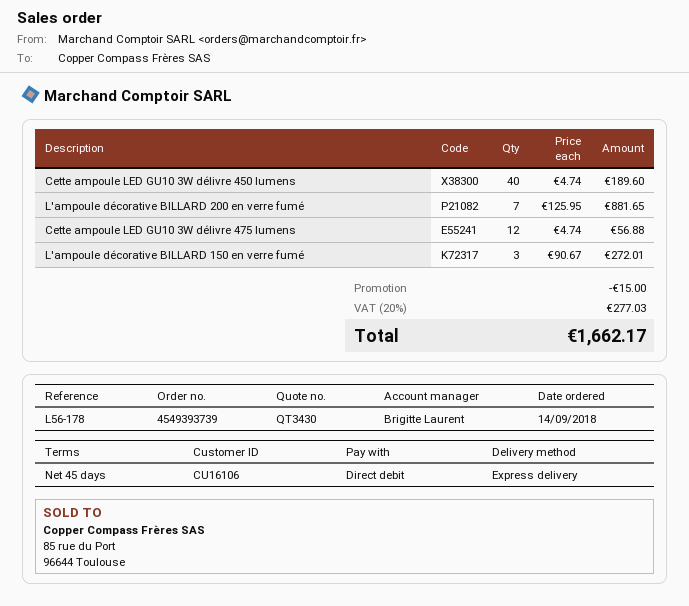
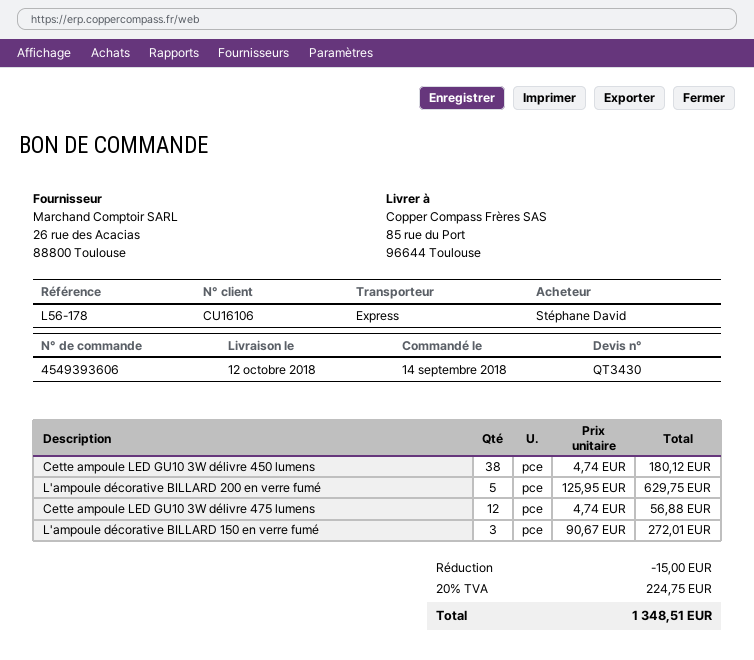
order number: 4549393739 -> 4549393606
Cette ampoule LED GU10 3W délivre 450 lumens: 40 x 4.74 = 189.60 -> 38 x 4.74 = 180.12
L'ampoule décorative BILLARD 200 en verre fumé: 7 x 125.95 = 881.65 -> 5 x 125.95 = 629.75
tax: 20% = 277.03 -> 20% = 224.75
total: 1662.17 -> 1348.51

